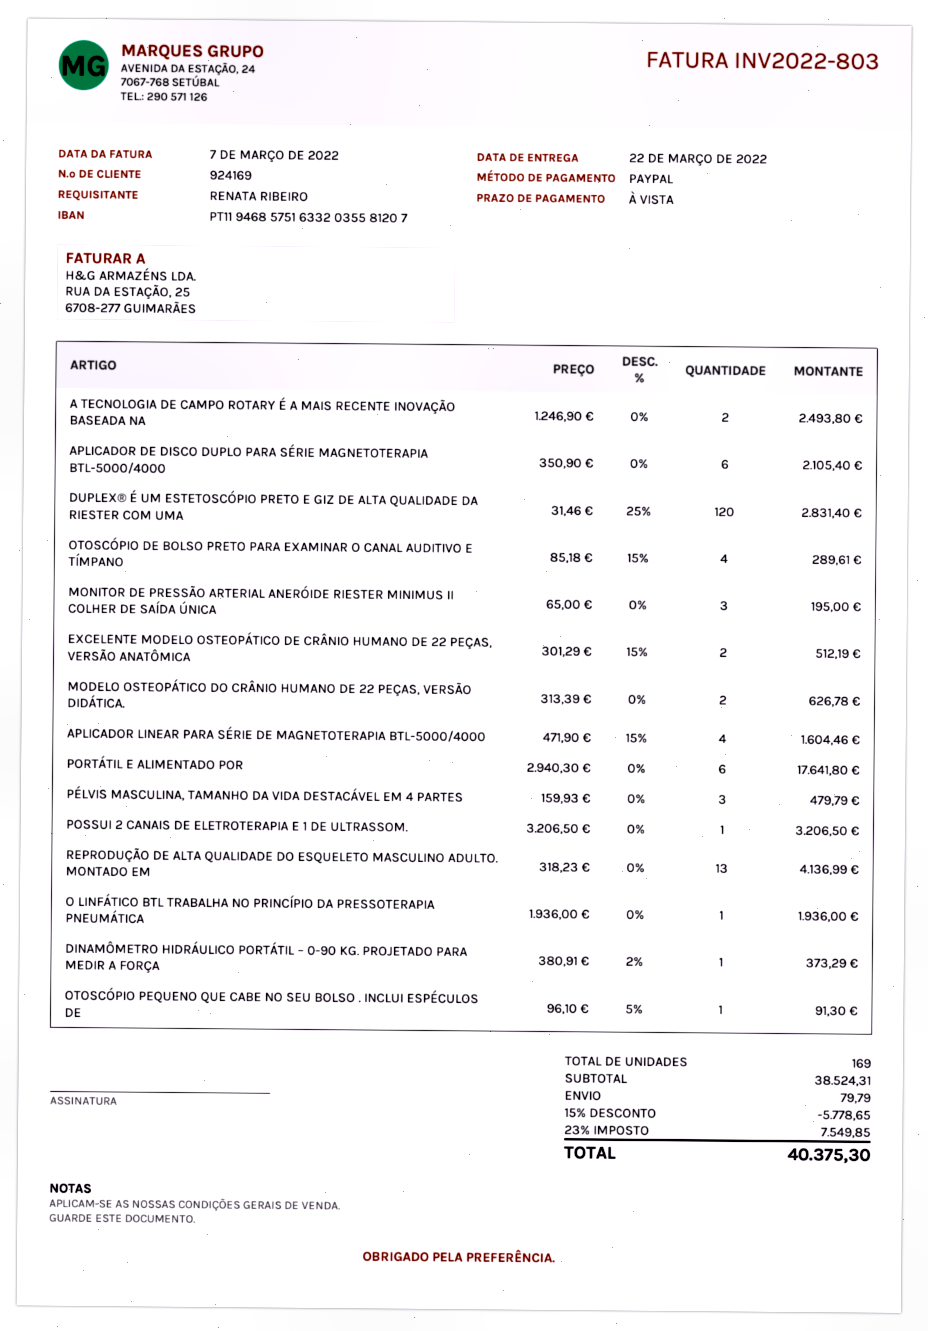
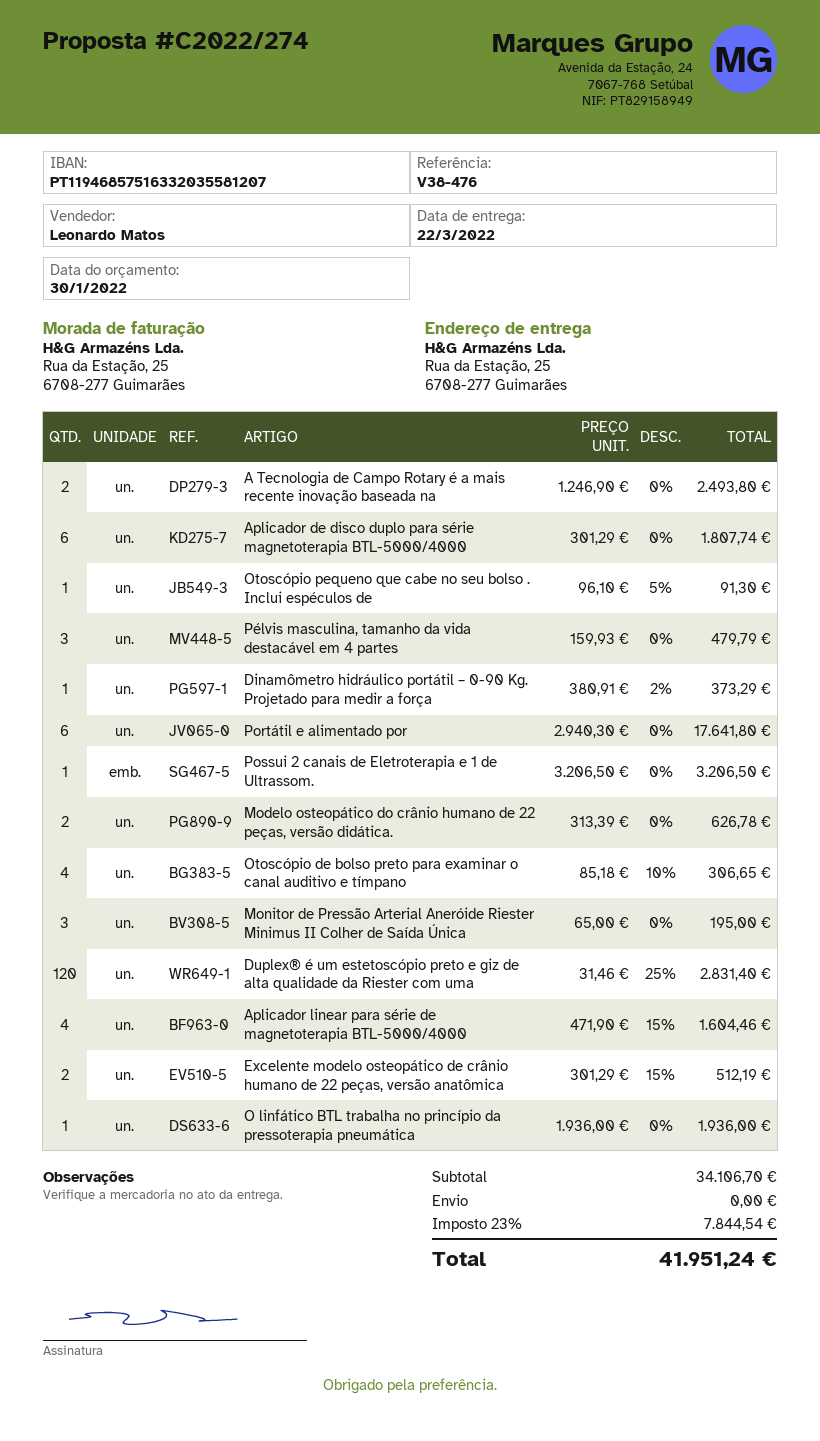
APLICADOR DE DISCO DUPLO PARA SÉRIE MAGNETOTERAPIA BTL-5000/4000: 6 x 350.90 = 2105.40 -> 6 x 301.29 = 1807.74
OTOSCÓPIO DE BOLSO PRETO PARA EXAMINAR O CANAL AUDITIVO E TÍMPANO: 4 x 85.18 - 15% = 289.61 -> 4 x 85.18 - 10% = 306.65
REPRODUÇÃO DE ALTA QUALIDADE DO ESQUELETO MASCULINO ADULTO. MONTADO EM: 13 x 318.23 = 4136.99 -> none
subtotal: 38524.31 -> 34106.70
discount: 15% = 5778.65 -> none
shipping: 79.79 -> 0.00
tax: 23% = 7549.85 -> 23% = 7844.54
total: 40375.30 -> 41951.24

